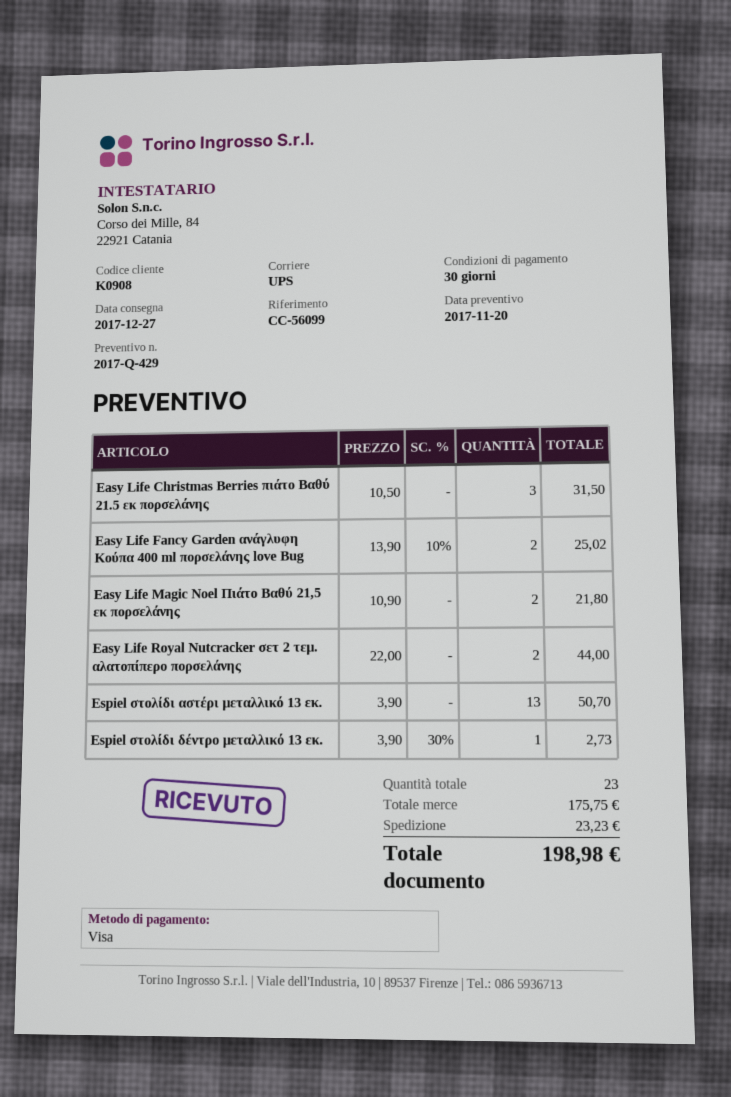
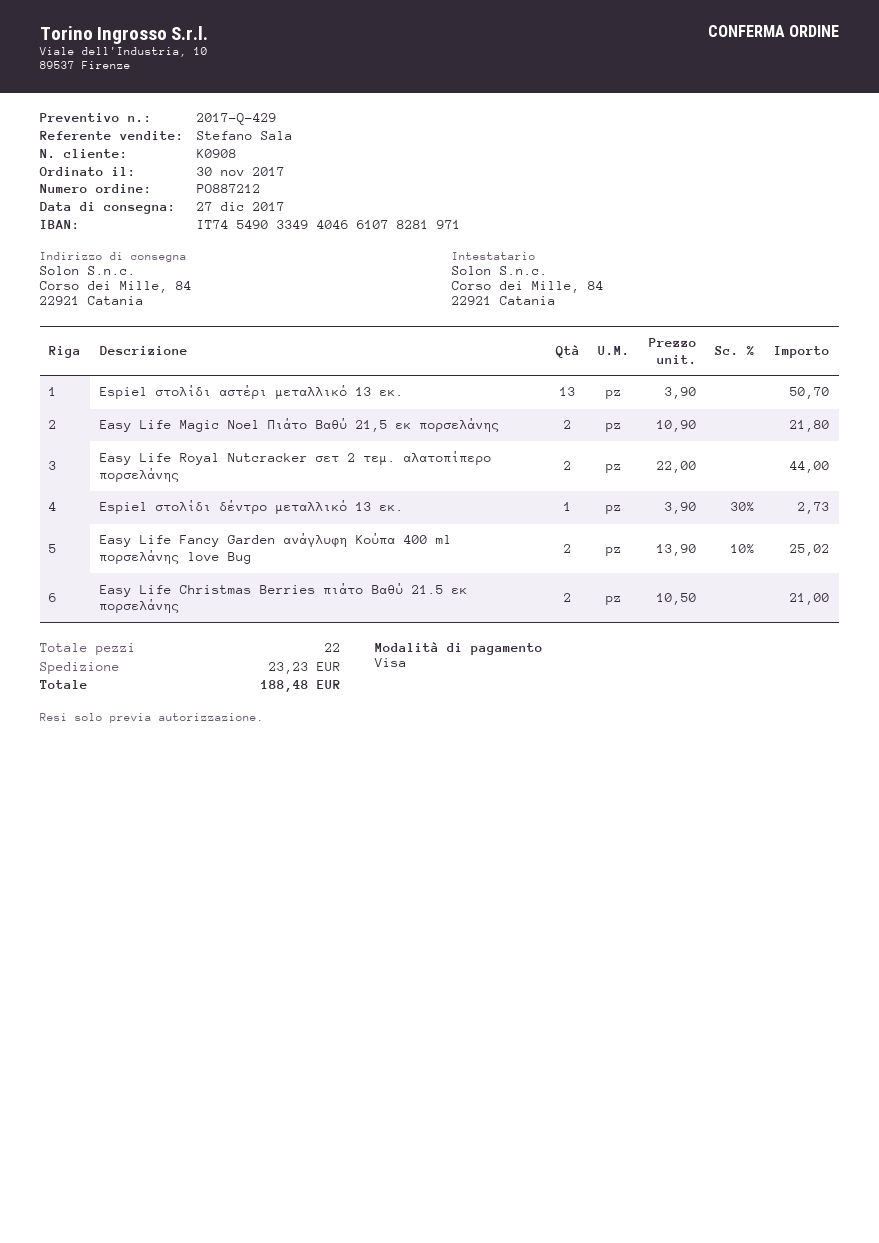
Easy Life Christmas Berries πιάτο Βαθύ 21.5 εκ πορσελάνης: 3 x 10.50 = 31.50 -> 2 x 10.50 = 21.00
total quantity: 23 -> 22
total: 198.98 -> 188.48

